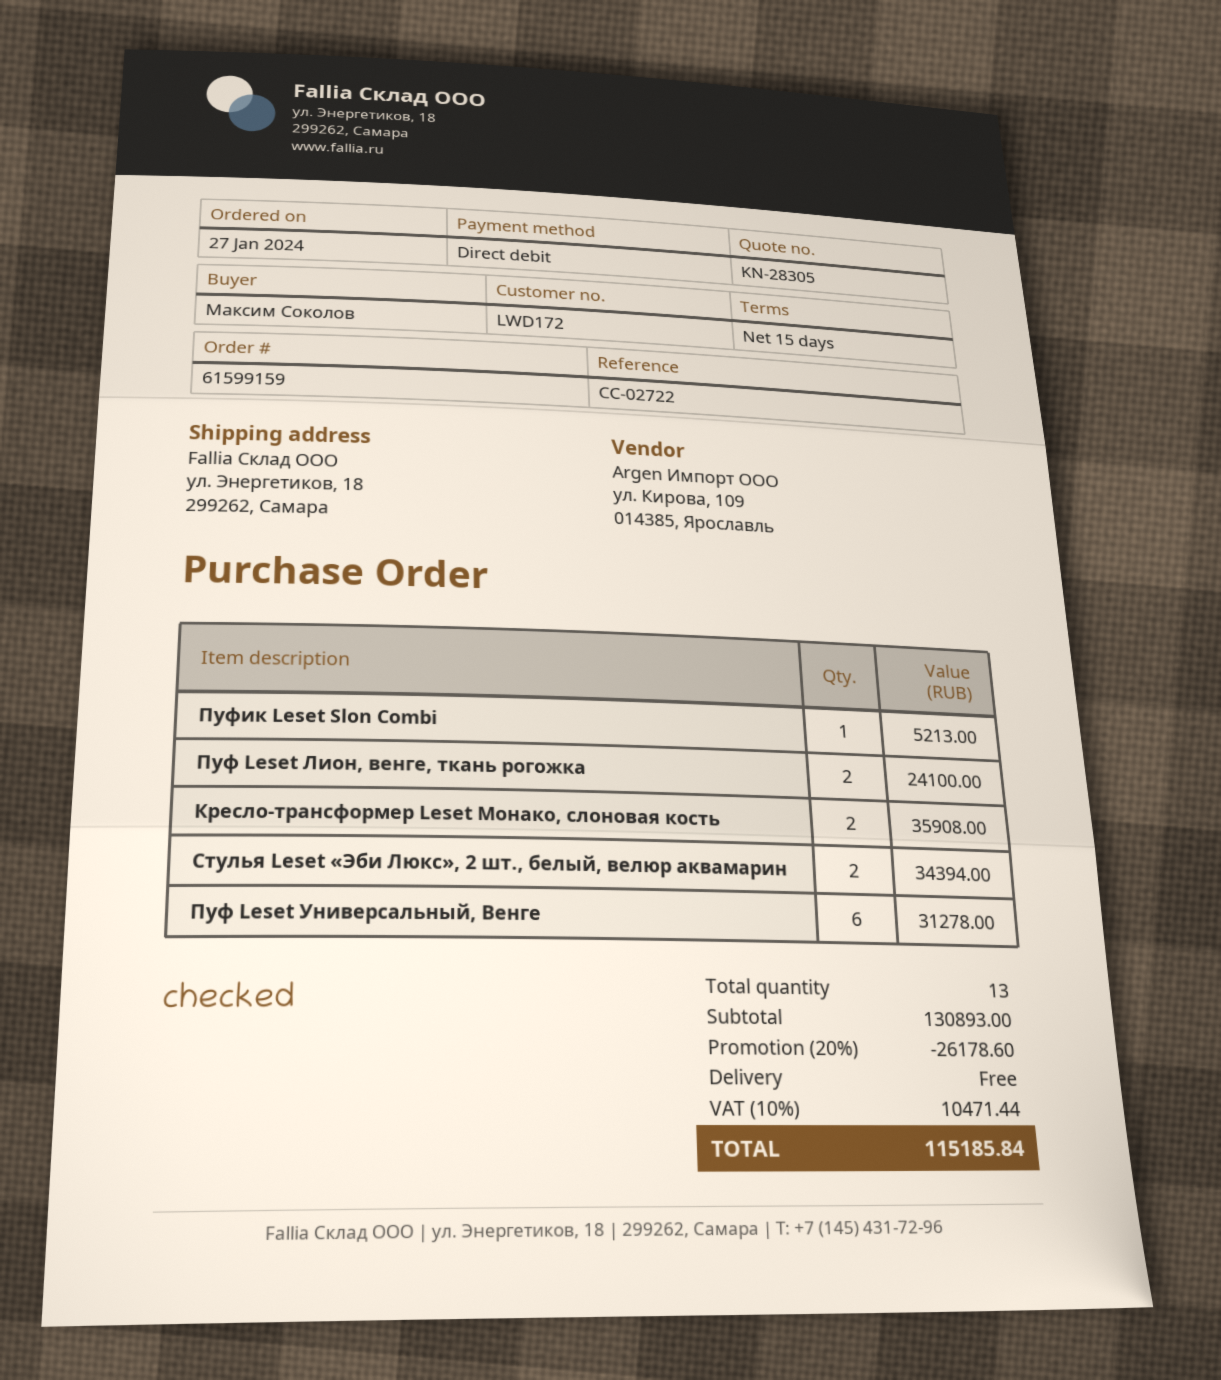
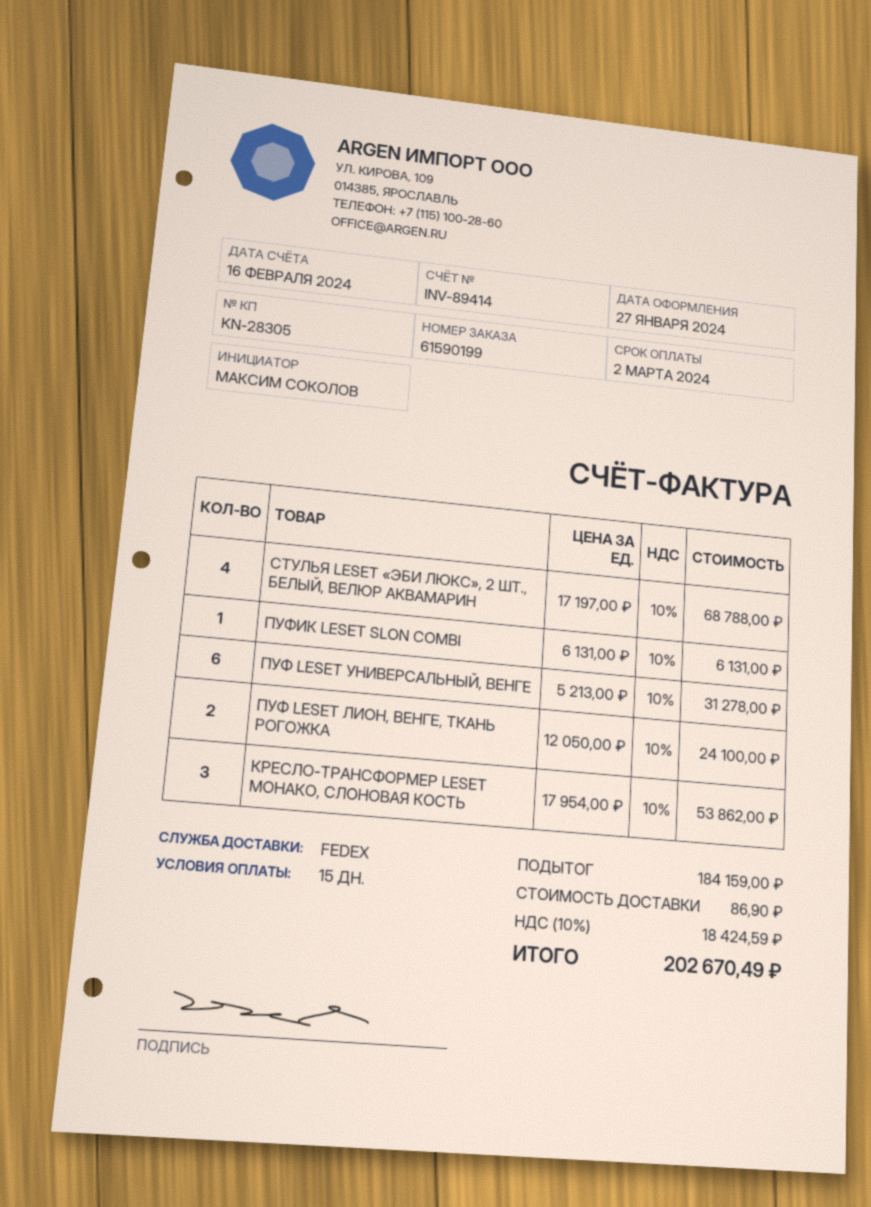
order number: 61599159 -> 61590199
Пуфик Leset Slon Combi: 1 for 5213.00 -> 1 for 6131.00
Кресло-трансформер Leset Монако, слоновая кость: 2 for 35908.00 -> 3 for 53862.00
Стулья Leset «Эби Люкс», 2 шт., белый, велюр аквамарин: 2 for 34394.00 -> 4 for 68788.00
subtotal: 130893.00 -> 184159.00
discount: 20% = 26178.60 -> none
shipping: 0.00 -> 86.90
tax: 10% = 10471.44 -> 10% = 18424.59
total: 115185.84 -> 202670.49

